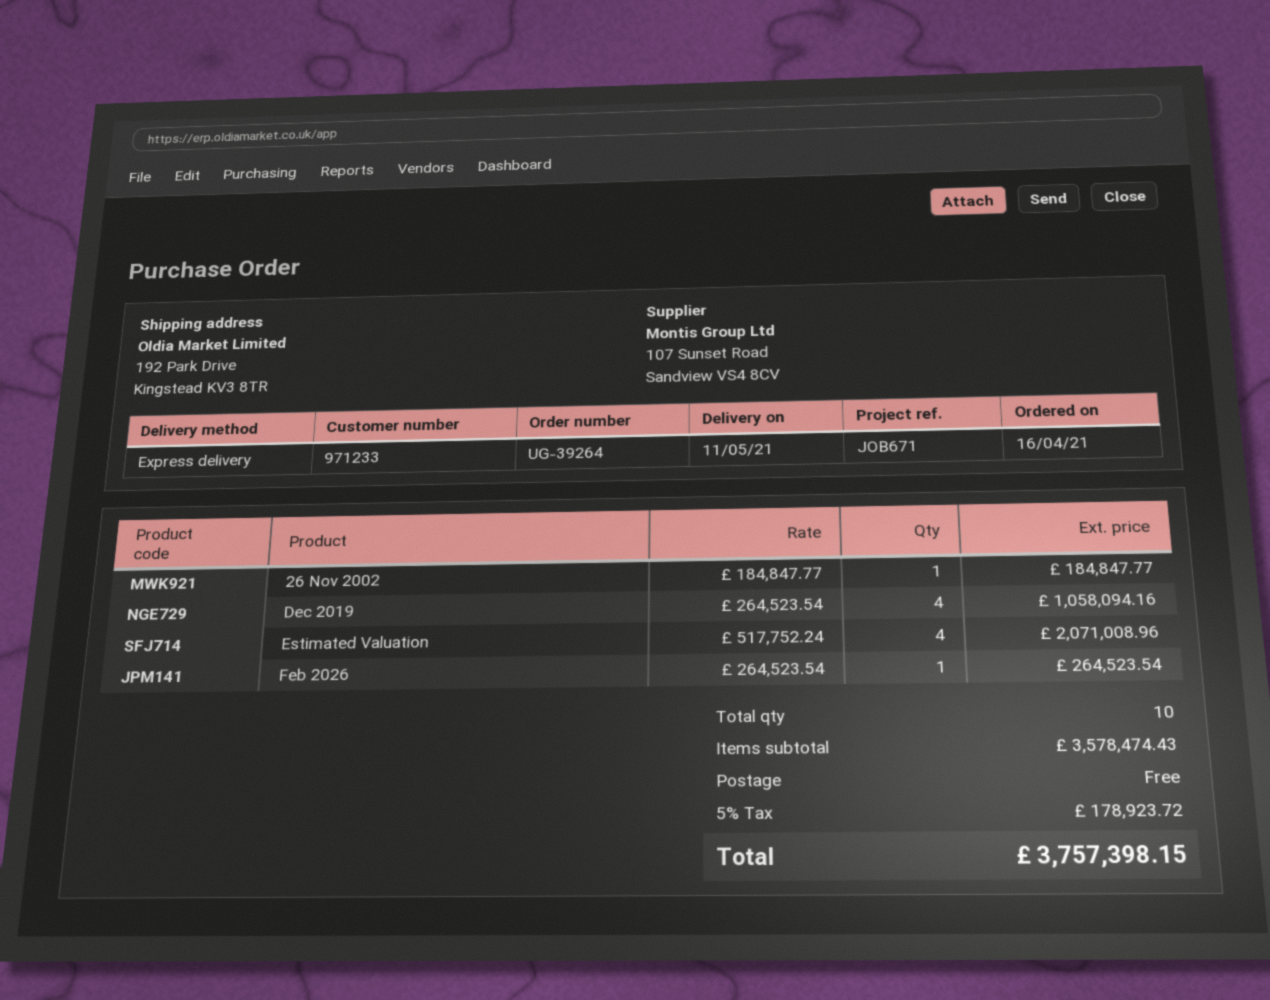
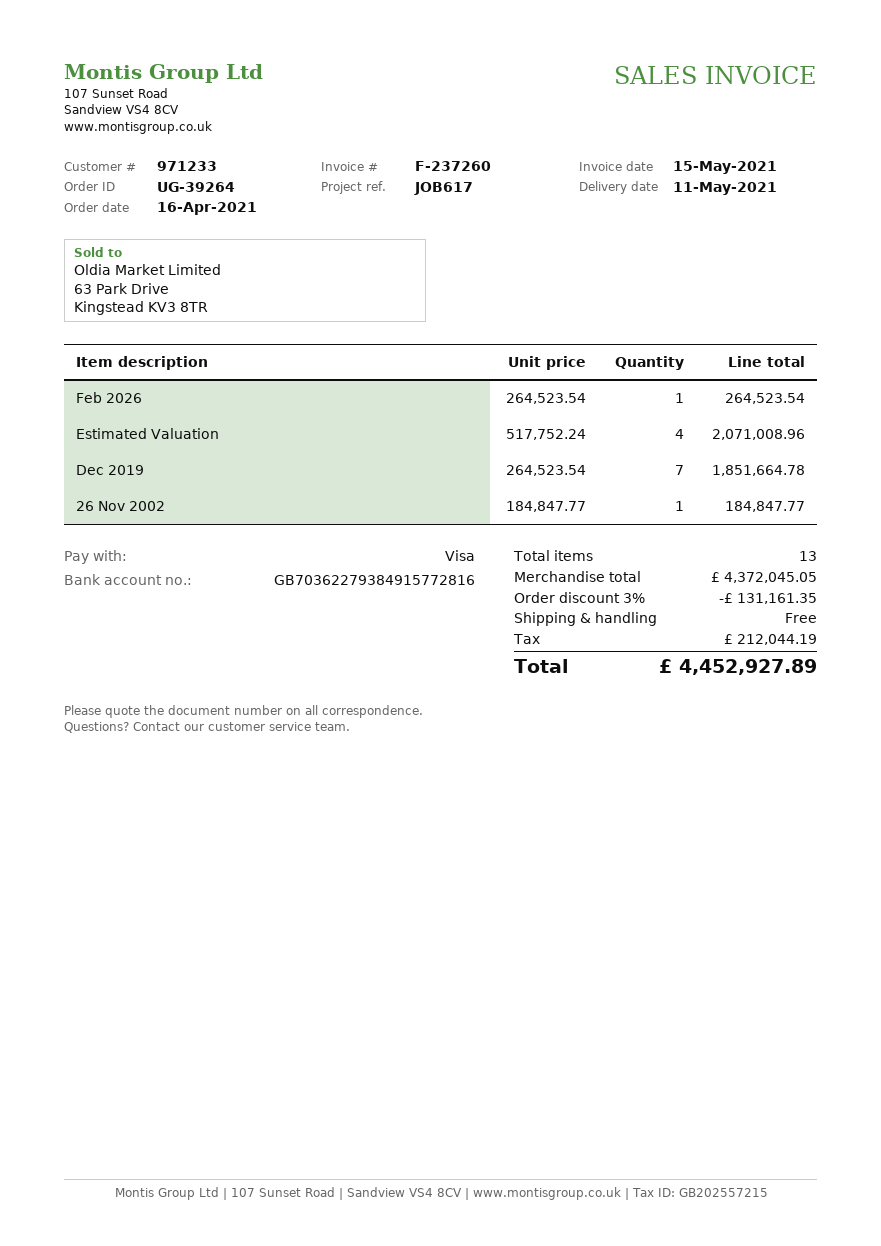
reference: JOB671 -> JOB617
Dec 2019: 4 x 264523.54 = 1058094.16 -> 7 x 264523.54 = 1851664.78
total quantity: 10 -> 13
subtotal: 3578474.43 -> 4372045.05
discount: none -> 3% = 131161.35
tax: 178923.72 -> 212044.19
total: 3757398.15 -> 4452927.89

